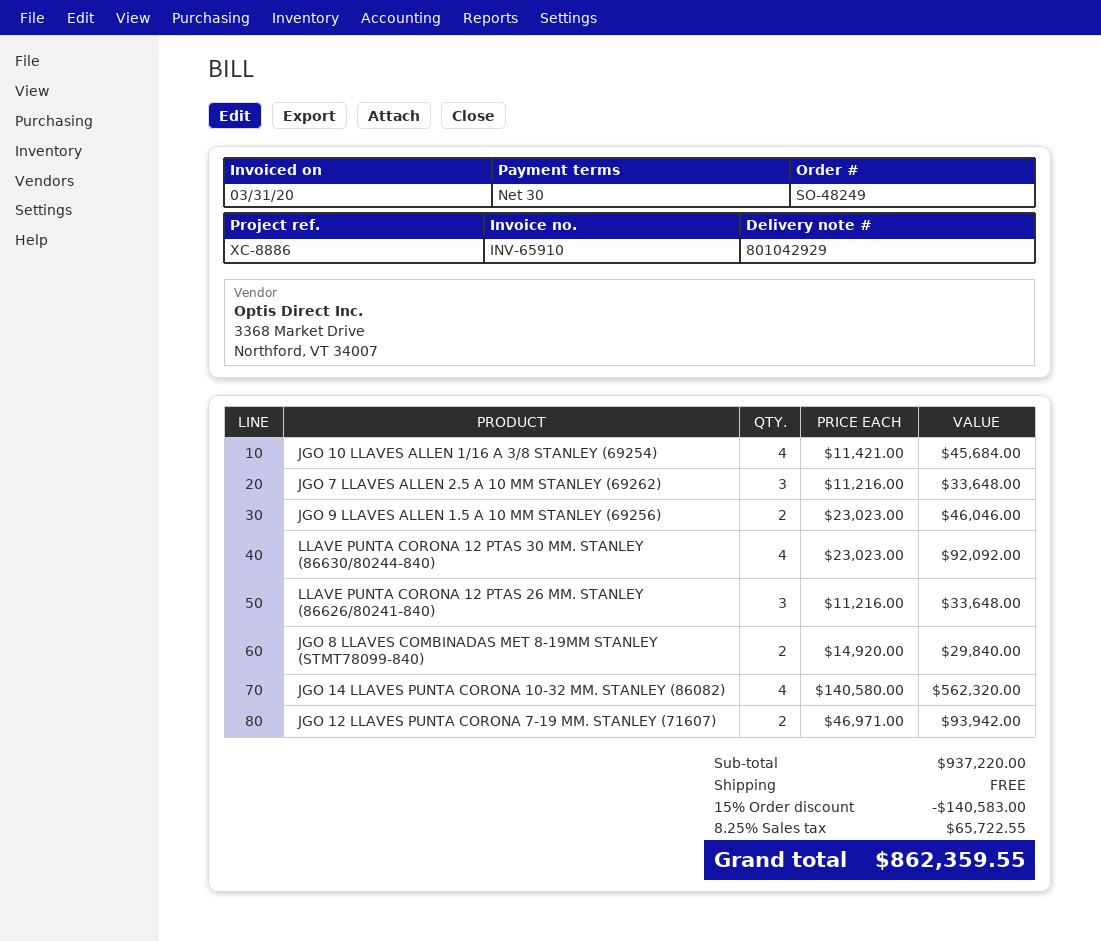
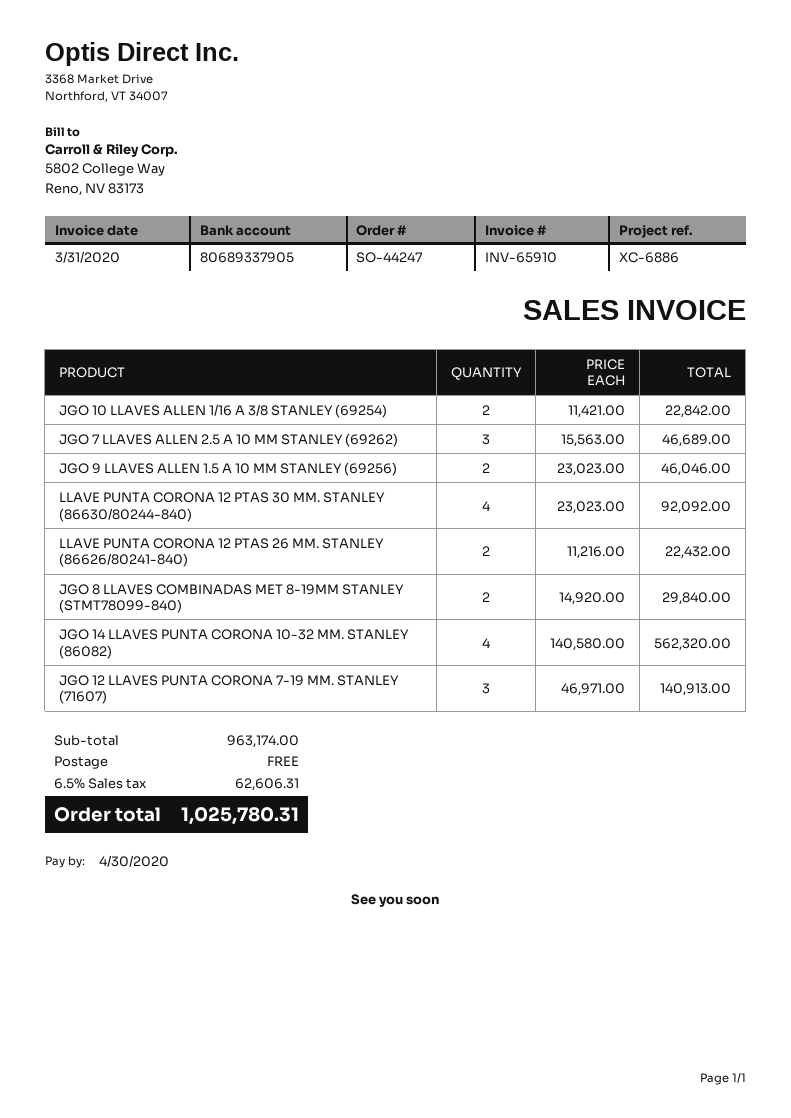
order number: SO-48249 -> SO-44247
reference: XC-8886 -> XC-6886
JGO 10 LLAVES ALLEN 1/16 A 3/8 STANLEY (69254): 4 x 11421.00 = 45684.00 -> 2 x 11421.00 = 22842.00
JGO 7 LLAVES ALLEN 2.5 A 10 MM STANLEY (69262): 3 x 11216.00 = 33648.00 -> 3 x 15563.00 = 46689.00
LLAVE PUNTA CORONA 12 PTAS 26 MM. STANLEY (86626/80241-840): 3 x 11216.00 = 33648.00 -> 2 x 11216.00 = 22432.00
JGO 12 LLAVES PUNTA CORONA 7-19 MM. STANLEY (71607): 2 x 46971.00 = 93942.00 -> 3 x 46971.00 = 140913.00
subtotal: 937220.00 -> 963174.00
discount: 15% = 140583.00 -> none
tax: 8.25% = 65722.55 -> 6.5% = 62606.31
total: 862359.55 -> 1025780.31

